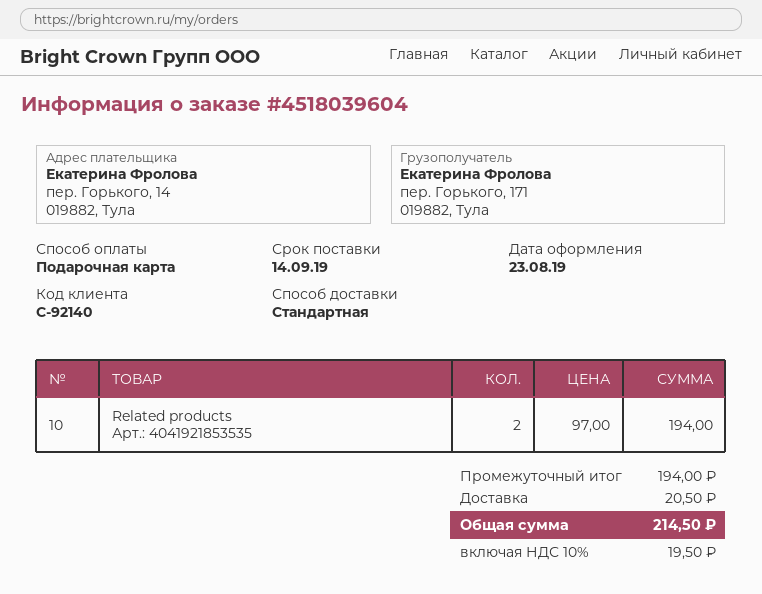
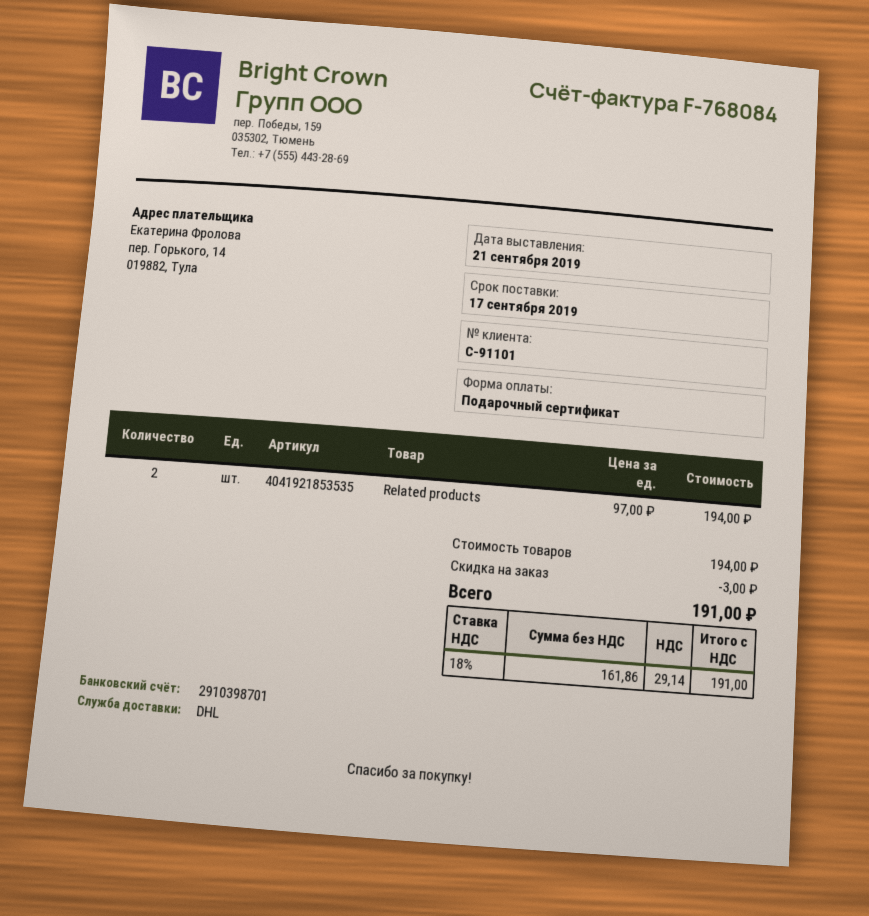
delivery date: 2019-09-14 -> 2019-09-17
customer number: C-92140 -> C-91101
shipping method: standard -> DHL
discount: none -> 3.00
shipping: 20.50 -> none
tax: 10% = 19.50 -> 18% = 29.14
total: 214.50 -> 191.00

